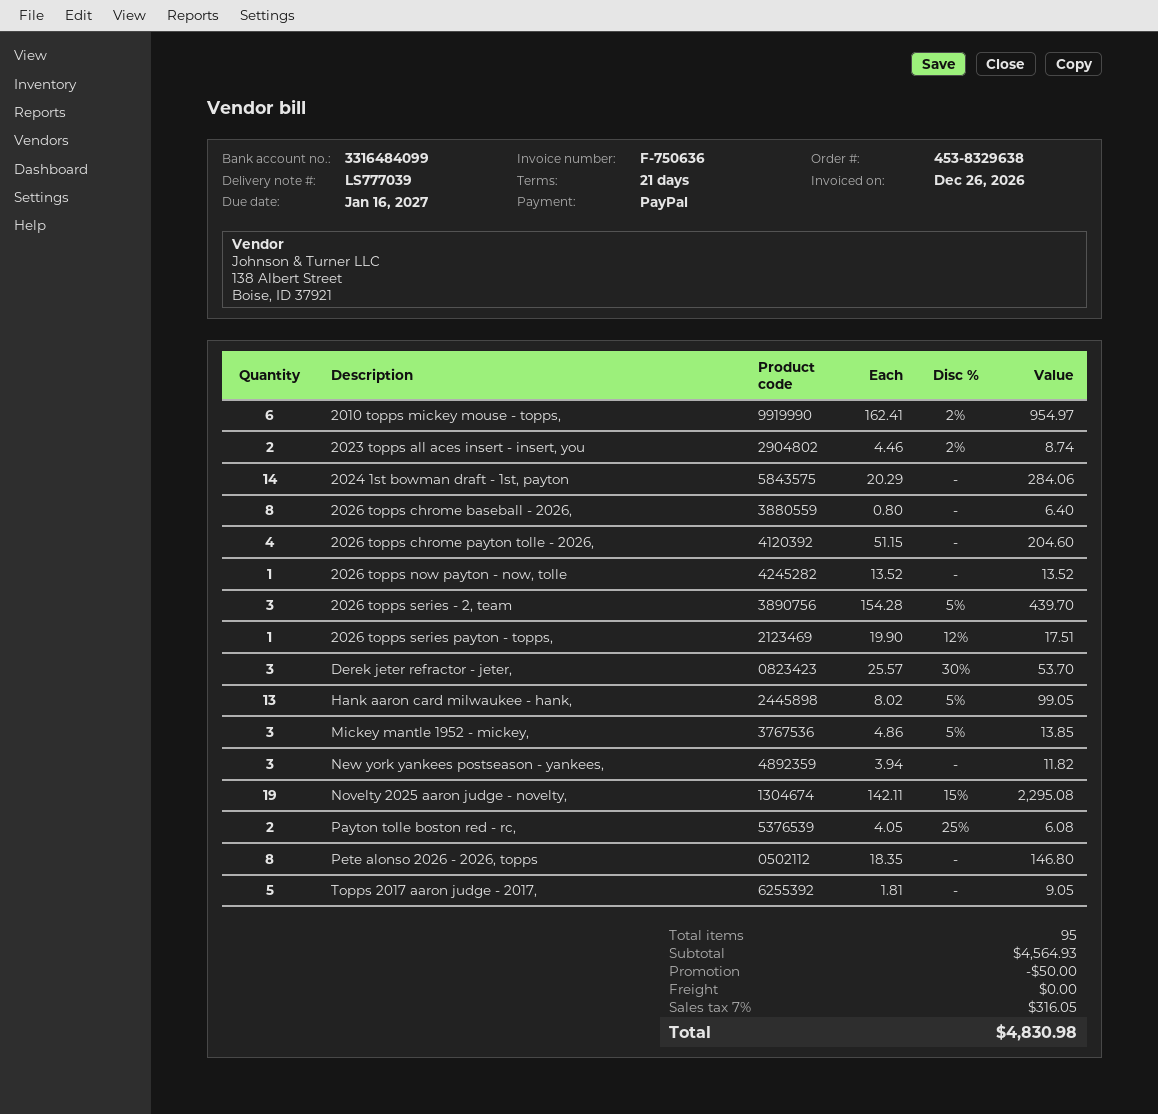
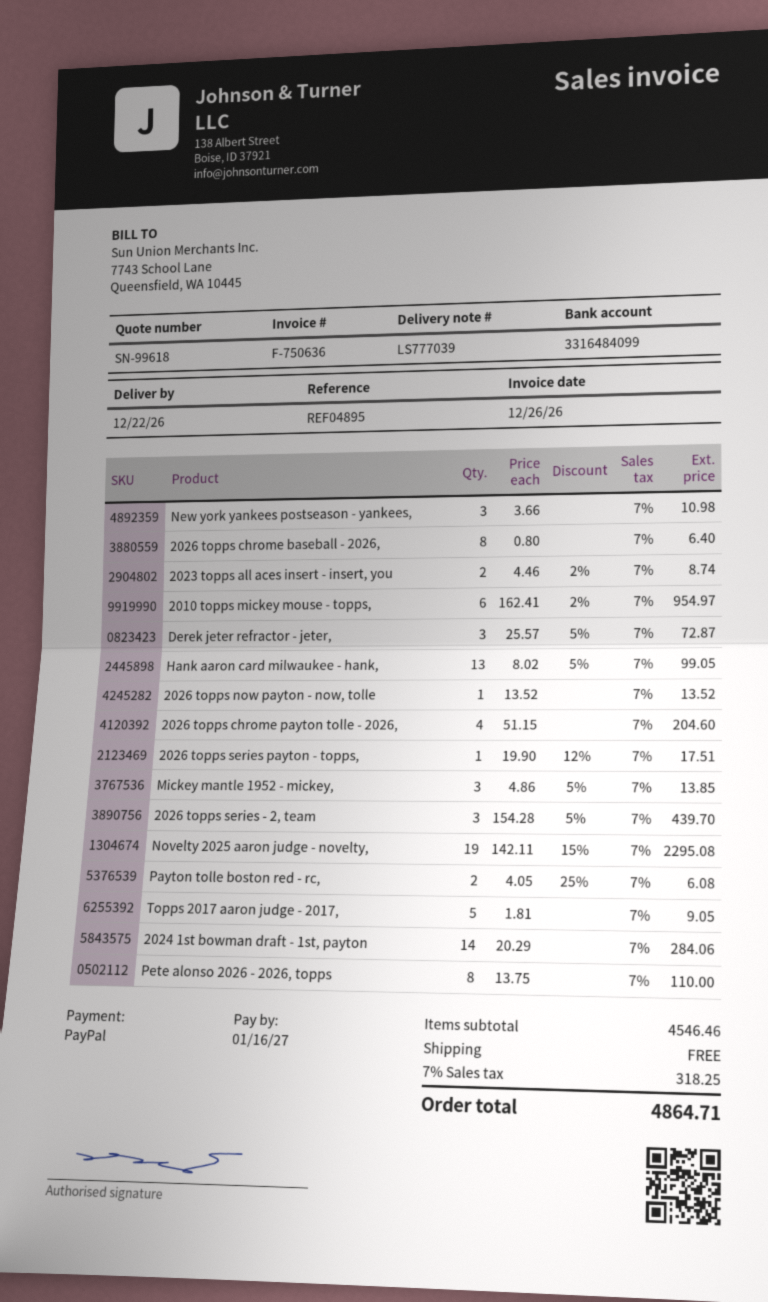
Derek jeter refractor - jeter,: 3 x 25.57 - 30% = 53.70 -> 3 x 25.57 - 5% = 72.87
New york yankees postseason - yankees,: 3 x 3.94 = 11.82 -> 3 x 3.66 = 10.98
Pete alonso 2026 - 2026, topps: 8 x 18.35 = 146.80 -> 8 x 13.75 = 110.00
subtotal: 4564.93 -> 4546.46
discount: 50.00 -> none
tax: 7% = 316.05 -> 7% = 318.25
total: 4830.98 -> 4864.71

